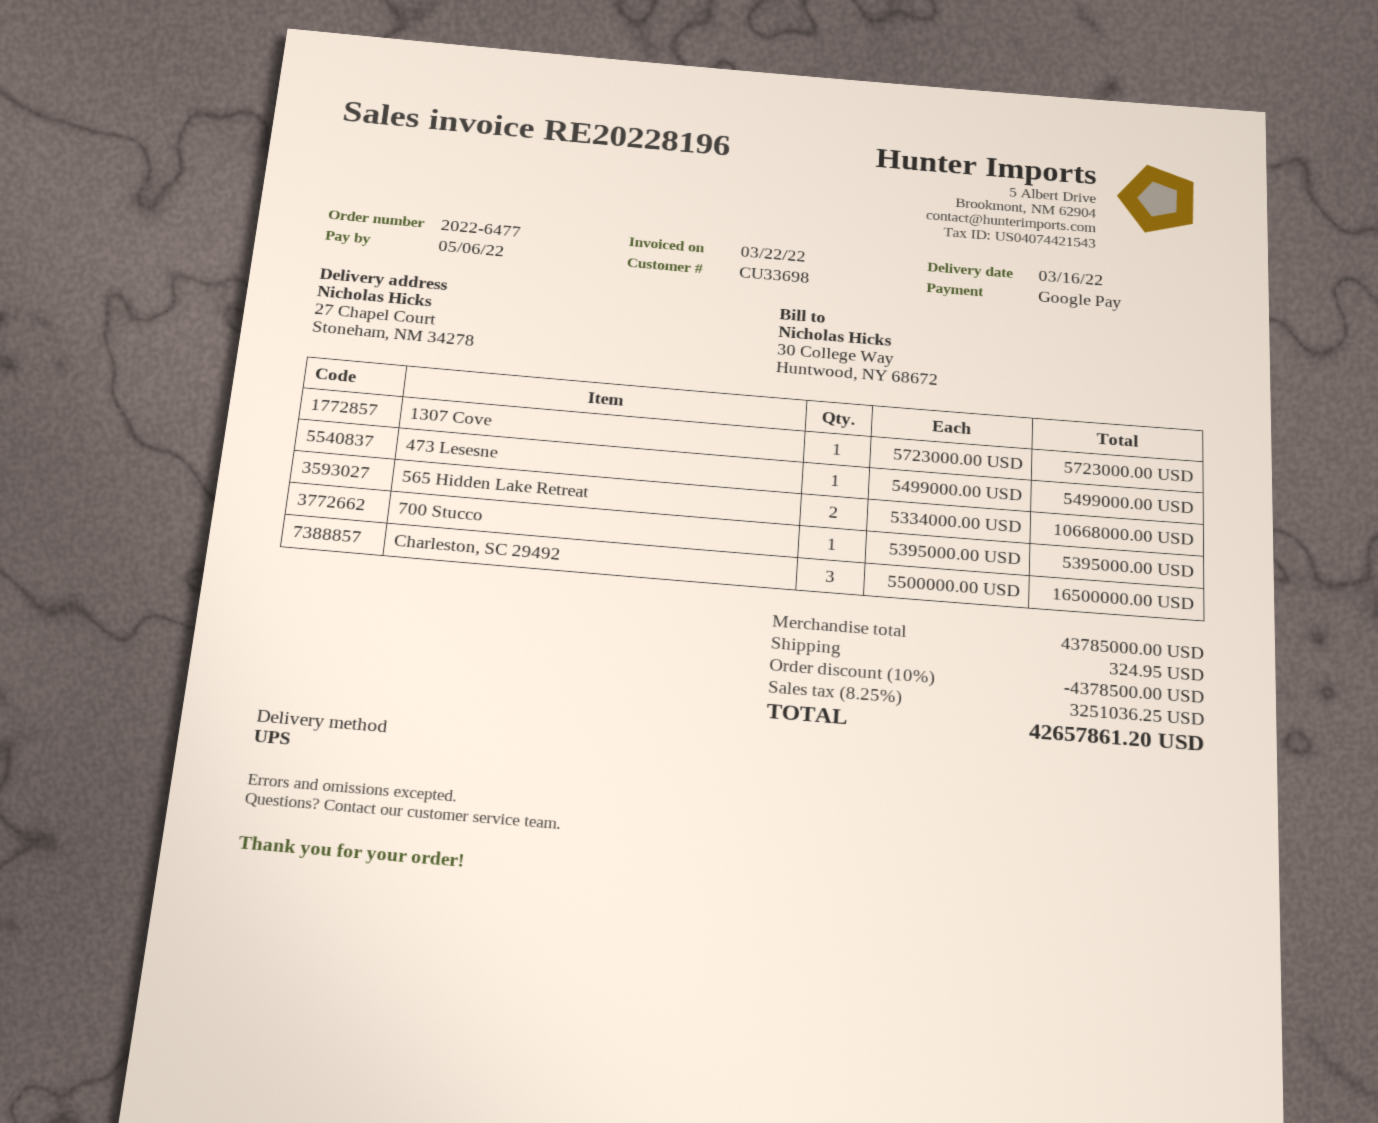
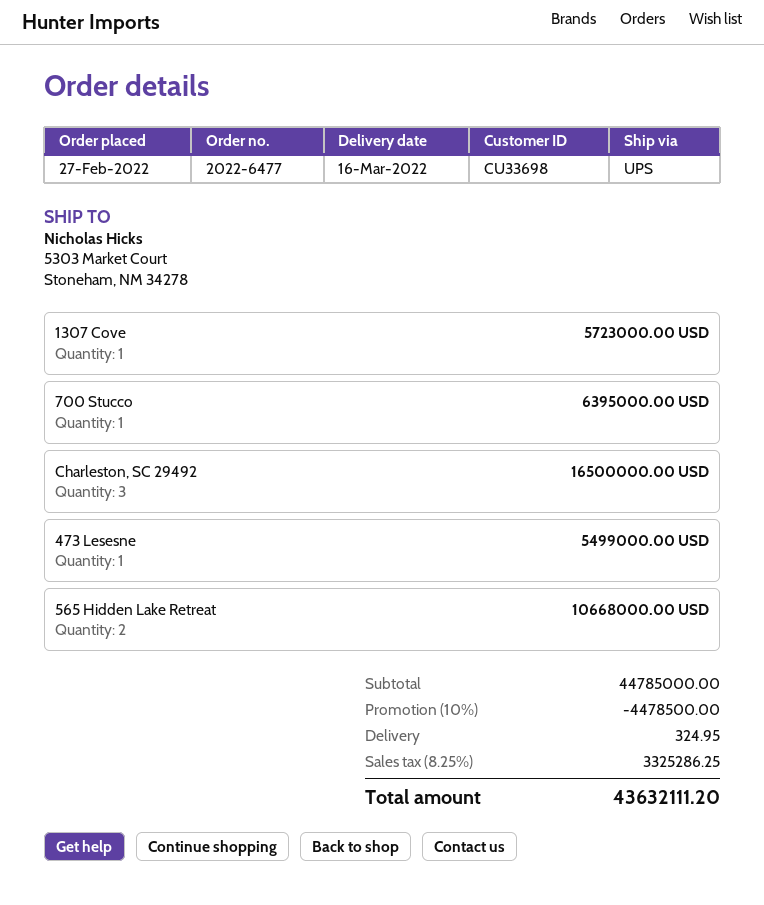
ship to: 27 Chapel Court, Stoneham, NM 34278 -> 5303 Market Court, Stoneham, NM 34278
700 Stucco: 1 for 5395000.00 -> 1 for 6395000.00
subtotal: 43785000.00 -> 44785000.00
discount: 10% = 4378500.00 -> 10% = 4478500.00
tax: 8.25% = 3251036.25 -> 8.25% = 3325286.25
total: 42657861.20 -> 43632111.20

